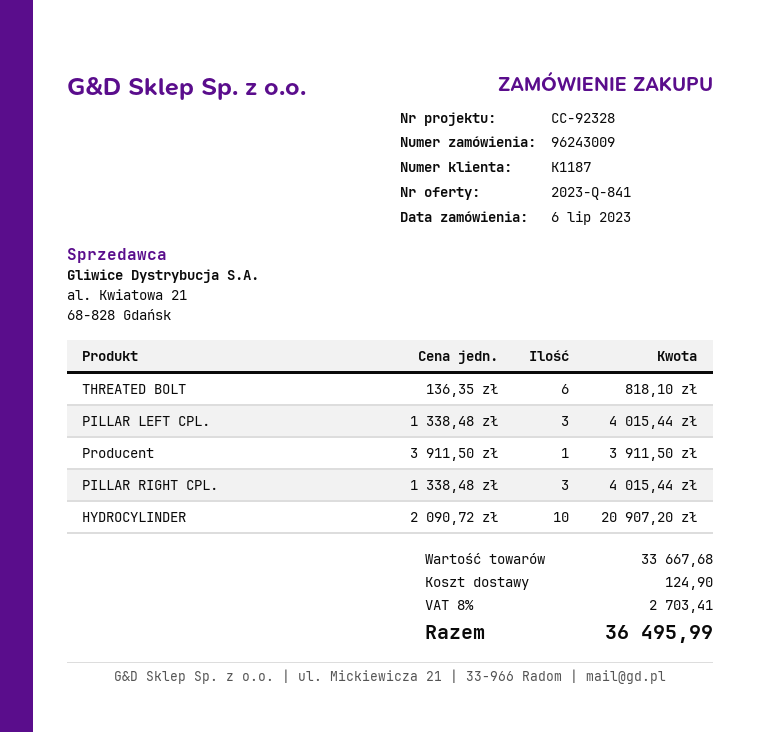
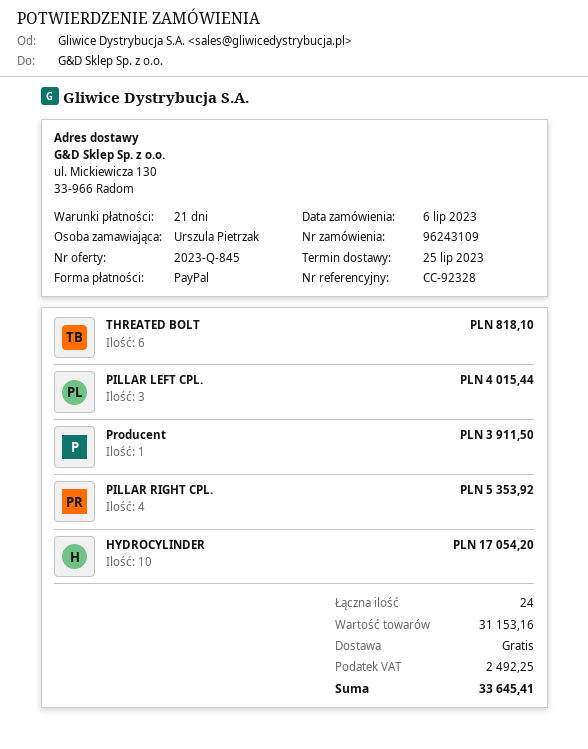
quote number: 2023-Q-841 -> 2023-Q-845
order number: 96243009 -> 96243109
PILLAR RIGHT CPL.: 3 for 4015.44 -> 4 for 5353.92
HYDROCYLINDER: 10 for 20907.20 -> 10 for 17054.20
subtotal: 33667.68 -> 31153.16
shipping: 124.90 -> 0.00
tax: 2703.41 -> 2492.25
total: 36495.99 -> 33645.41

